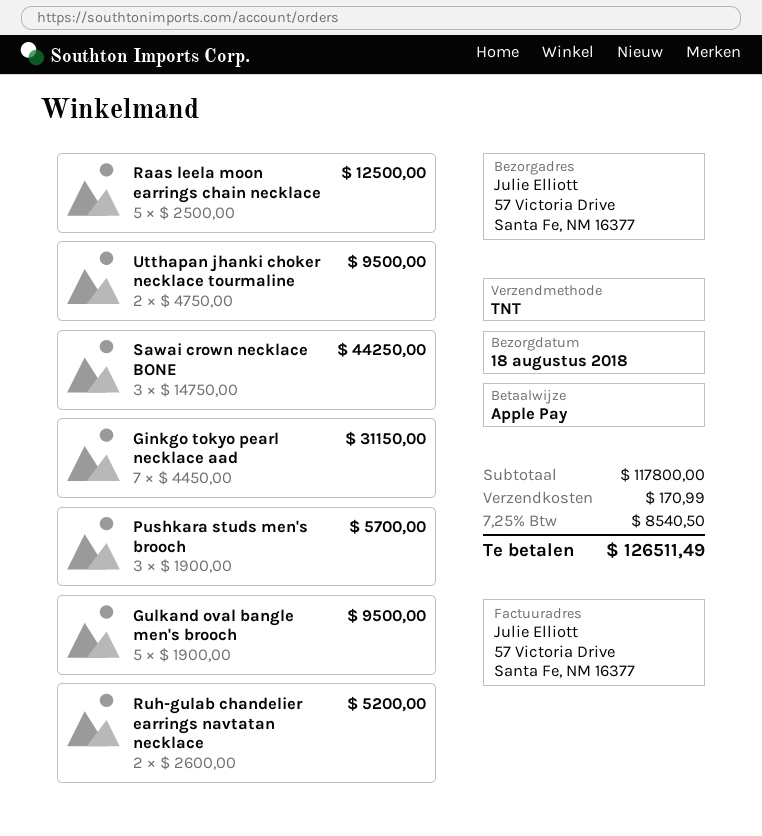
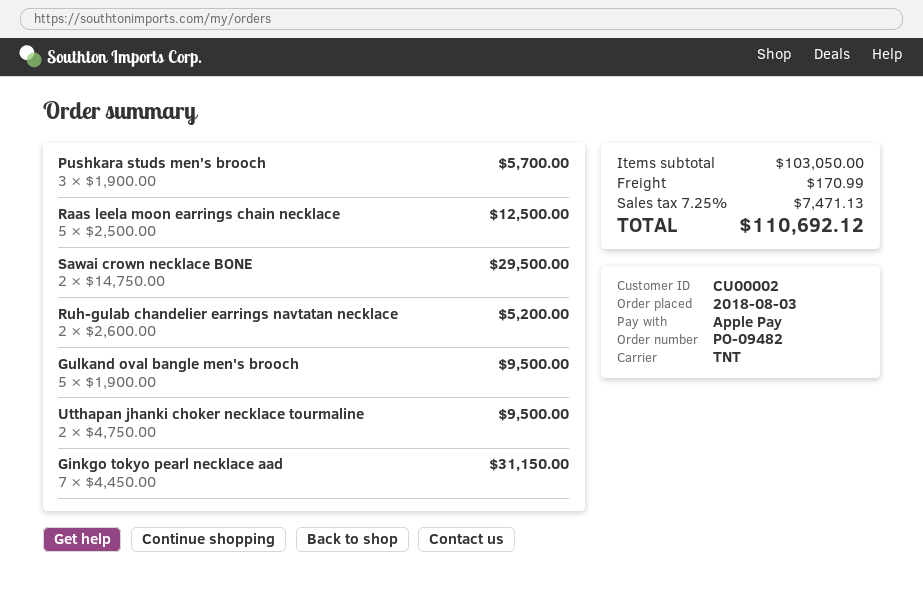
Sawai crown necklace BONE: 3 x 14750.00 = 44250.00 -> 2 x 14750.00 = 29500.00
subtotal: 117800.00 -> 103050.00
tax: 7.25% = 8540.50 -> 7.25% = 7471.13
total: 126511.49 -> 110692.12

